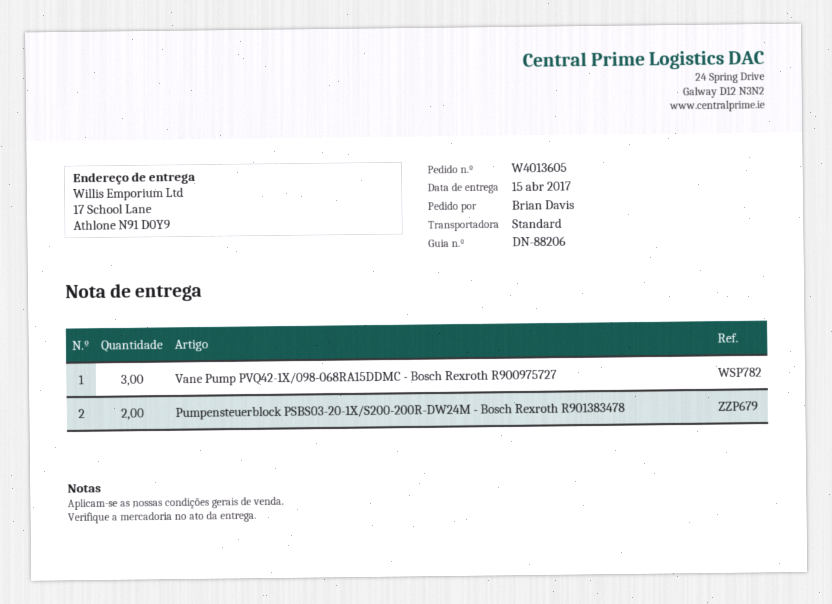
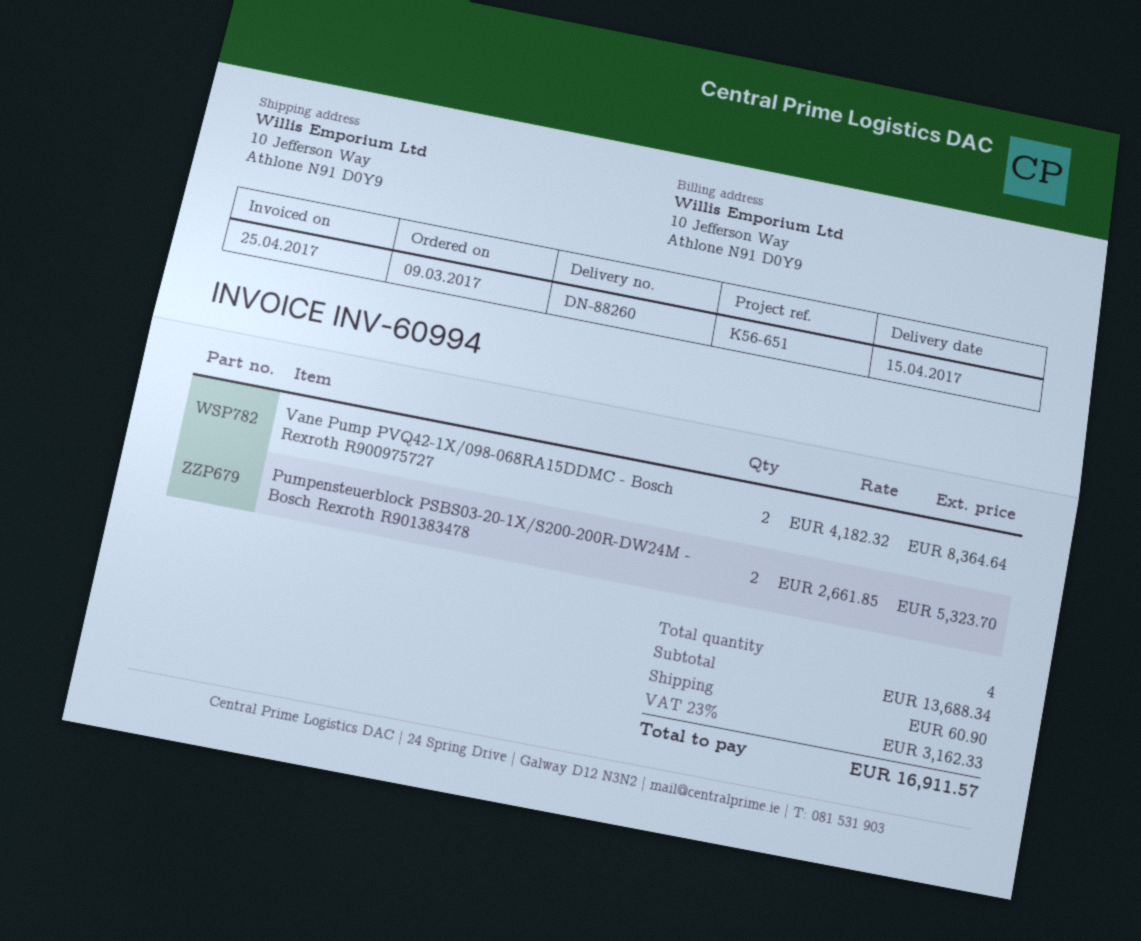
delivery note number: DN-88206 -> DN-88260
ship to: 17 School Lane, Athlone N91 D0Y9 -> 10 Jefferson Way, Athlone N91 D0Y9
Vane Pump PVQ42-1X/098-068RA15DDMC - Bosch Rexroth R900975727: 3 -> 2

